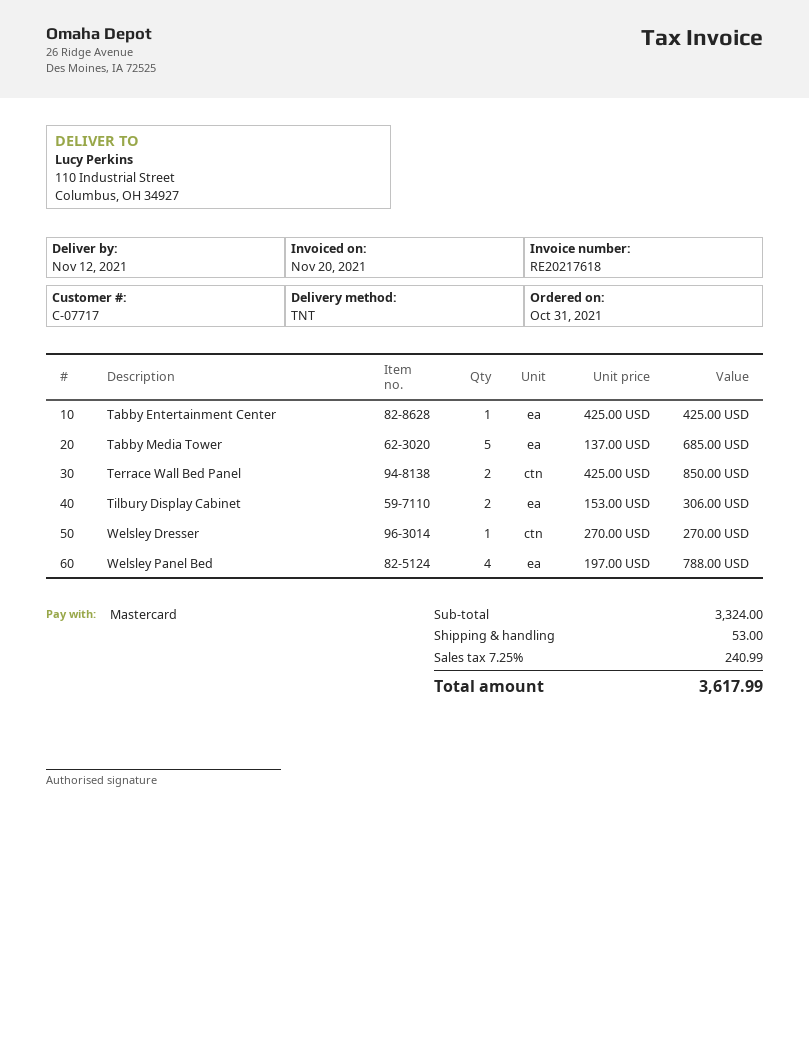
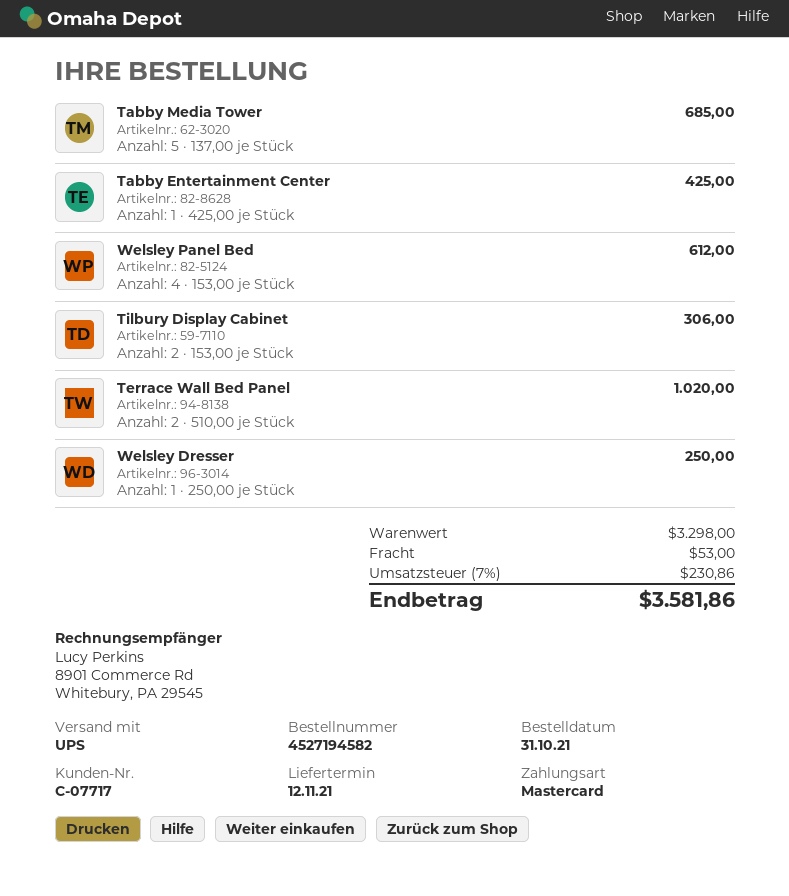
shipping method: TNT -> UPS
Terrace Wall Bed Panel: 2 x 425.00 = 850.00 -> 2 x 510.00 = 1020.00
Welsley Dresser: 1 x 270.00 = 270.00 -> 1 x 250.00 = 250.00
Welsley Panel Bed: 4 x 197.00 = 788.00 -> 4 x 153.00 = 612.00
subtotal: 3324.00 -> 3298.00
tax: 7.25% = 240.99 -> 7% = 230.86
total: 3617.99 -> 3581.86

